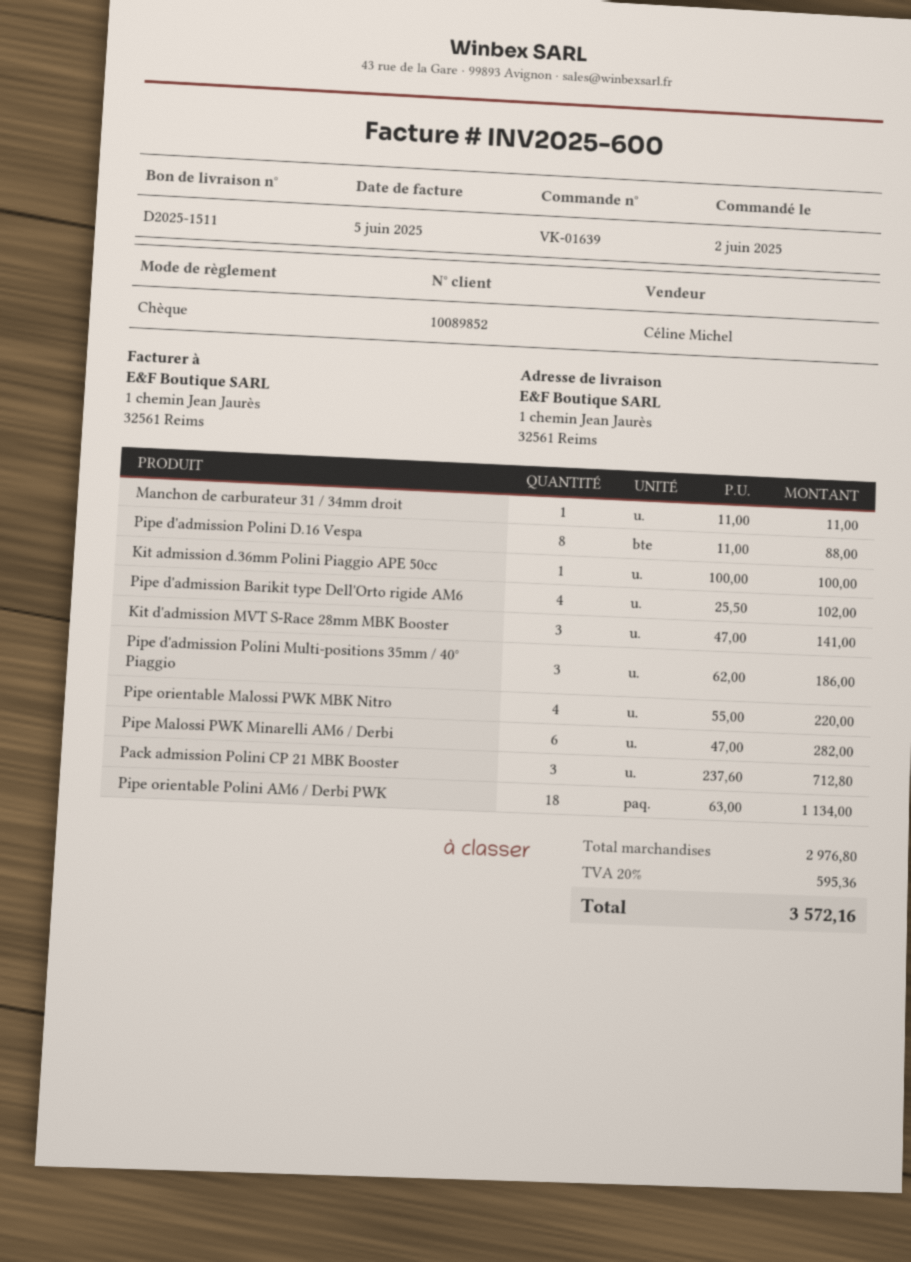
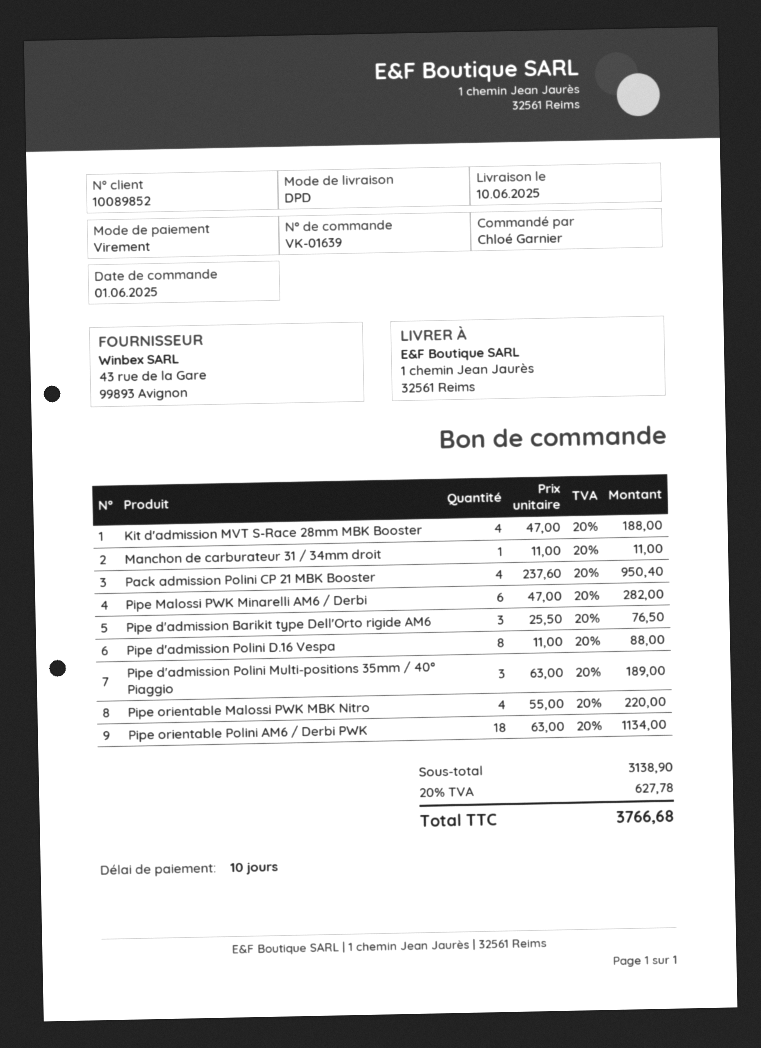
order date: 2025-06-02 -> 2025-06-01
payment method: cheque -> bank transfer
Kit admission d.36mm Polini Piaggio APE 50cc: 1 x 100.00 = 100.00 -> none
Pipe d'admission Barikit type Dell'Orto rigide AM6: 4 x 25.50 = 102.00 -> 3 x 25.50 = 76.50
Kit d'admission MVT S-Race 28mm MBK Booster: 3 x 47.00 = 141.00 -> 4 x 47.00 = 188.00
Pipe d'admission Polini Multi-positions 35mm / 40° Piaggio: 3 x 62.00 = 186.00 -> 3 x 63.00 = 189.00
Pack admission Polini CP 21 MBK Booster: 3 x 237.60 = 712.80 -> 4 x 237.60 = 950.40
subtotal: 2976.80 -> 3138.90
tax: 20% = 595.36 -> 20% = 627.78
total: 3572.16 -> 3766.68

